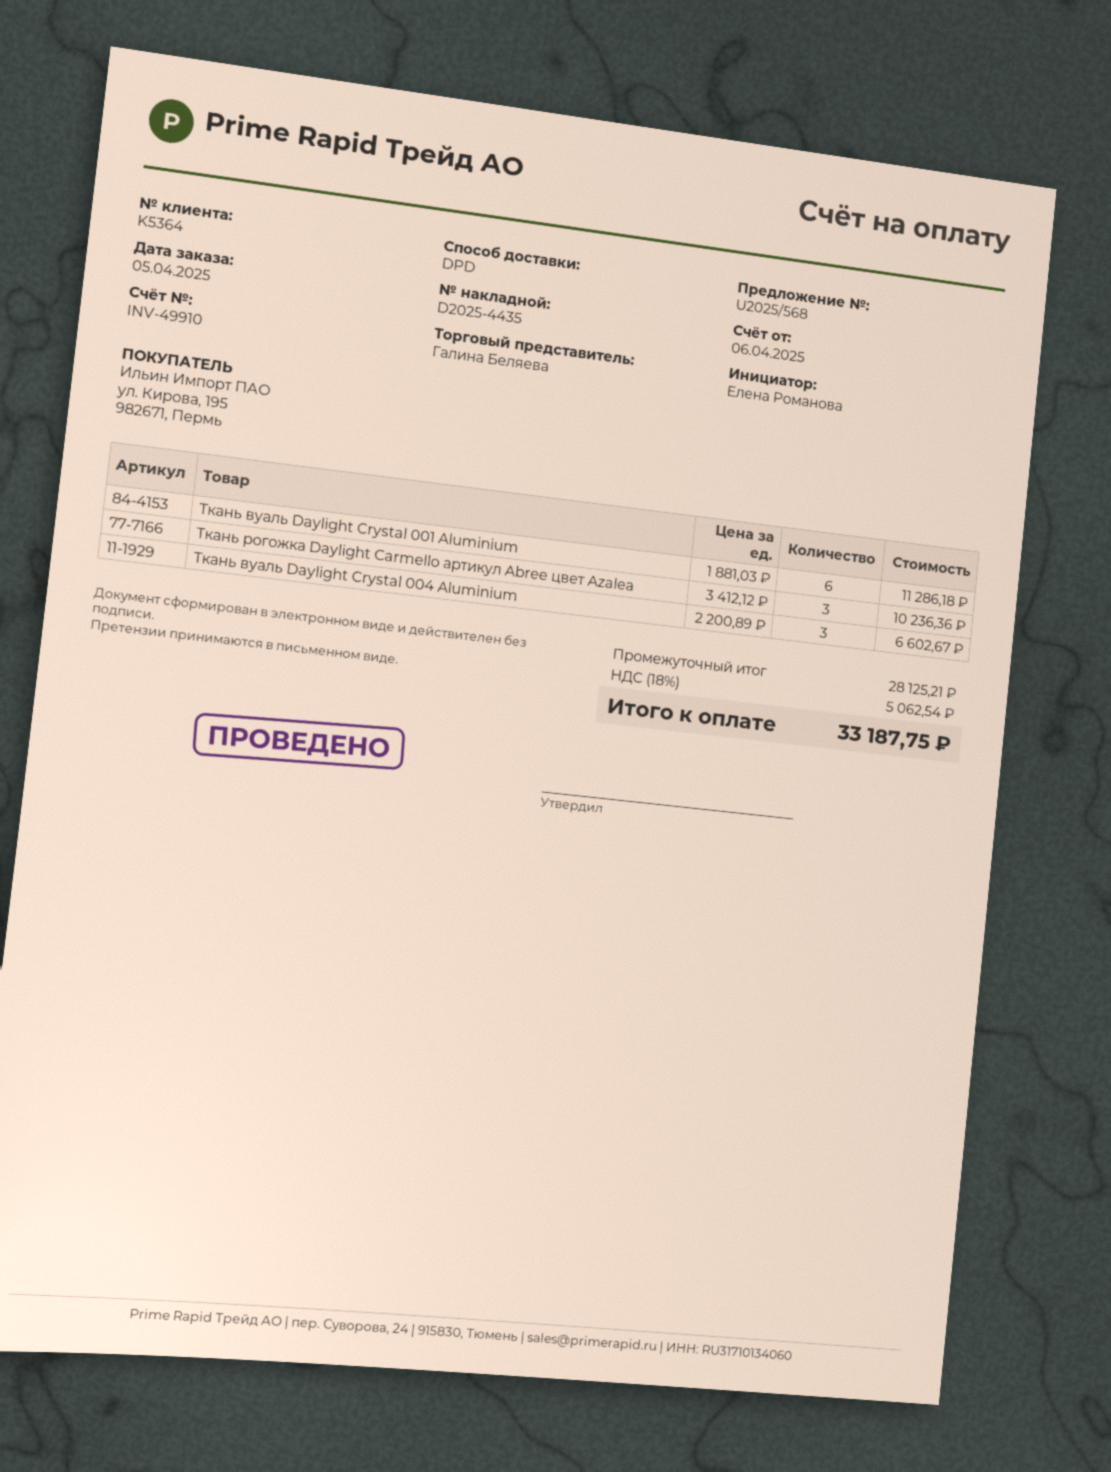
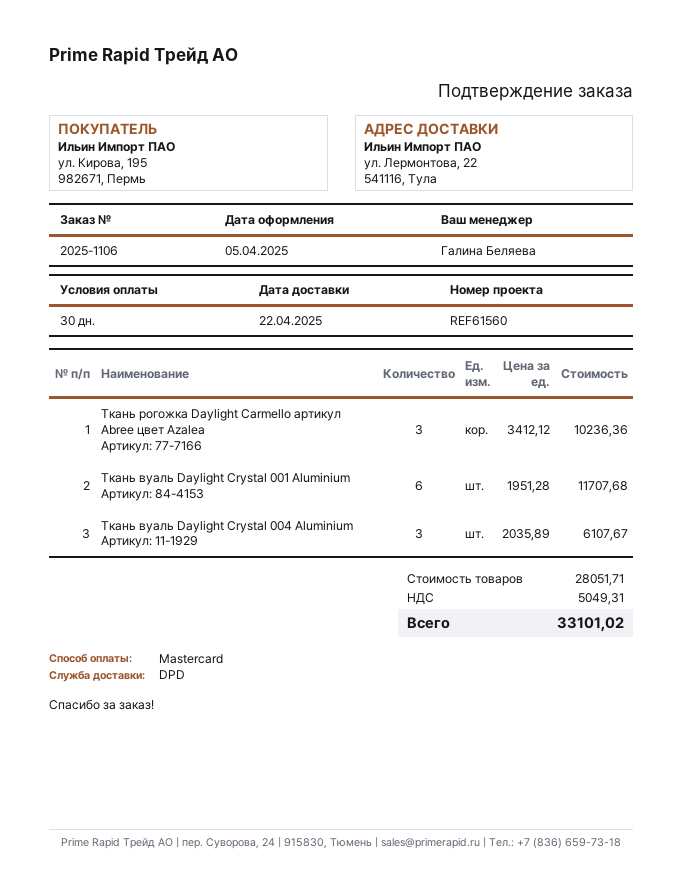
Ткань вуаль Daylight Crystal 001 Aluminium: 6 x 1881.03 = 11286.18 -> 6 x 1951.28 = 11707.68
Ткань вуаль Daylight Crystal 004 Aluminium: 3 x 2200.89 = 6602.67 -> 3 x 2035.89 = 6107.67
subtotal: 28125.21 -> 28051.71
tax: 5062.54 -> 5049.31
total: 33187.75 -> 33101.02

